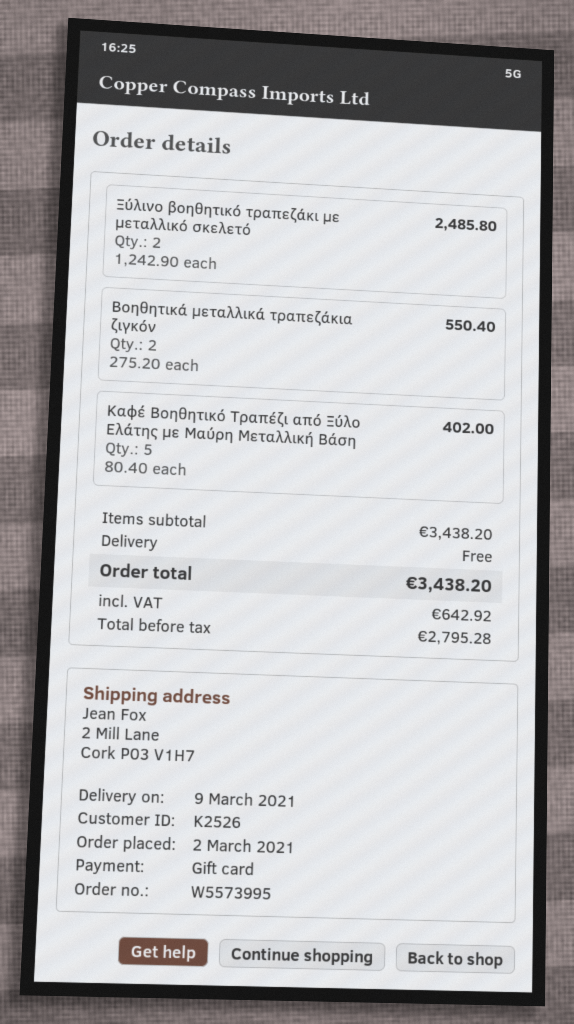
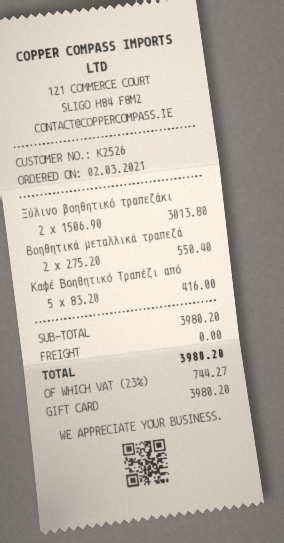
Ξύλινο βοηθητικό τραπεζάκι με μεταλλικό σκελετό: 2 x 1242.90 = 2485.80 -> 2 x 1506.90 = 3013.80
Καφέ Βοηθητικό Τραπέζι από Ξύλο Ελάτης με Μαύρη Μεταλλική Βάση: 5 x 80.40 = 402.00 -> 5 x 83.20 = 416.00
subtotal: 3438.20 -> 3980.20
tax: 642.92 -> 744.27
total: 3438.20 -> 3980.20

